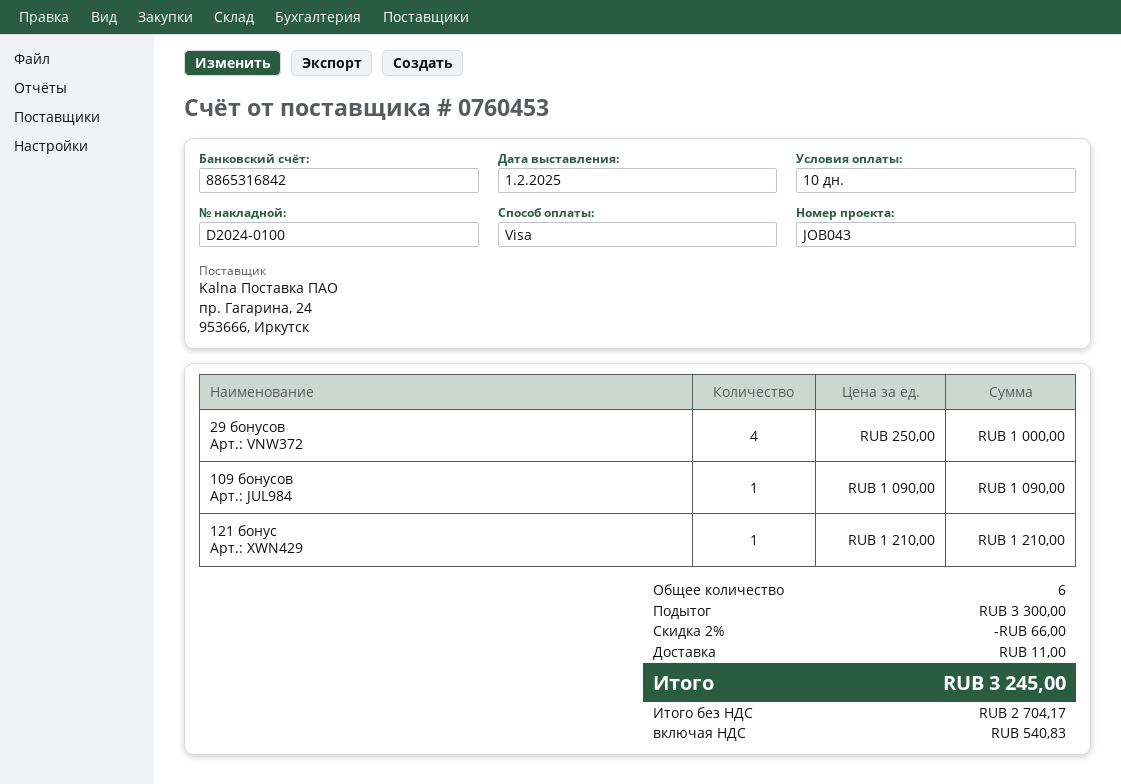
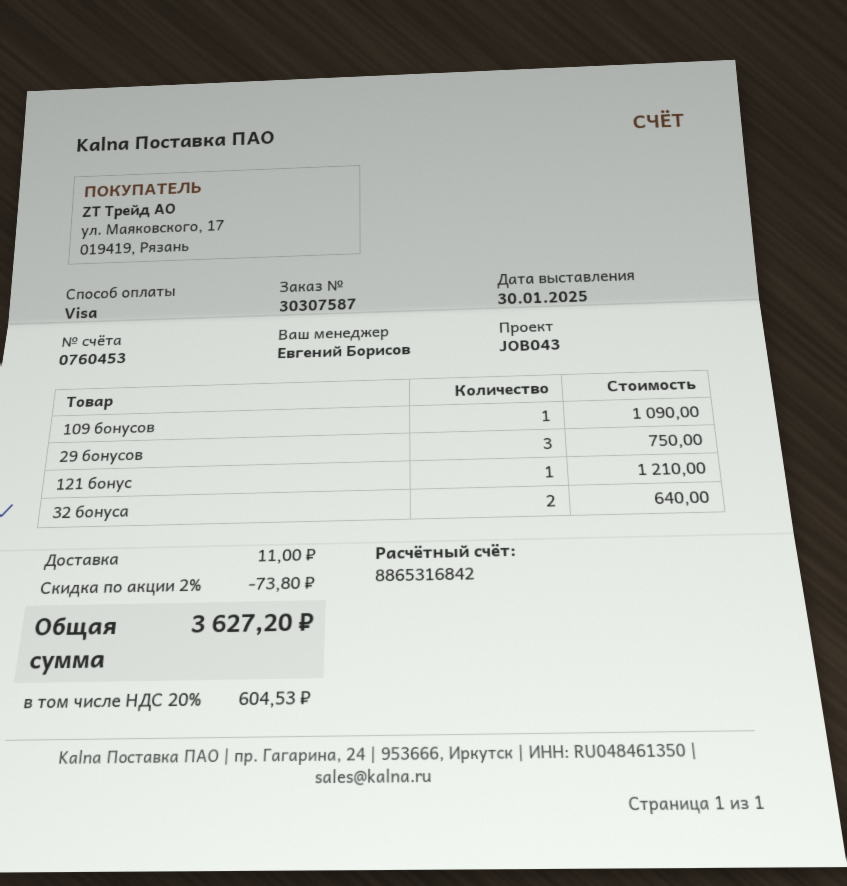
invoice date: 2025-02-01 -> 2025-01-30
29 бонусов: 4 for 1000.00 -> 3 for 750.00
32 бонуса: none -> 2 for 640.00
discount: 2% = 66.00 -> 2% = 73.80
tax: 540.83 -> 604.53
total: 3245.00 -> 3627.20

